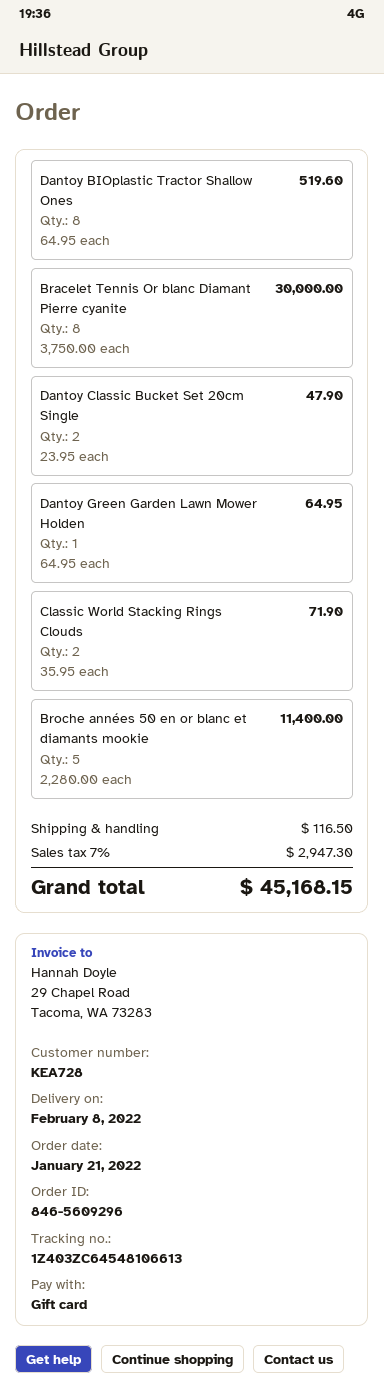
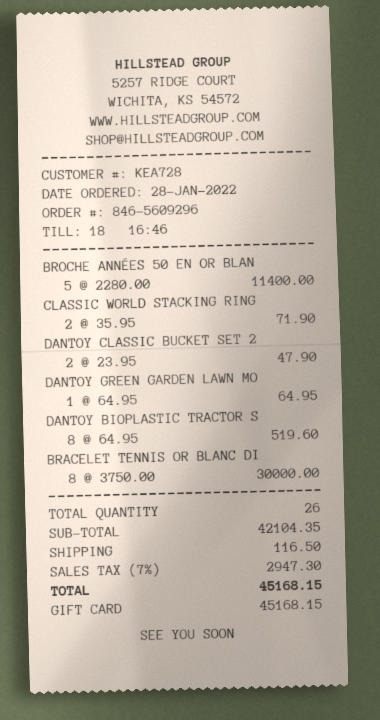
order date: 2022-01-21 -> 2022-01-28

